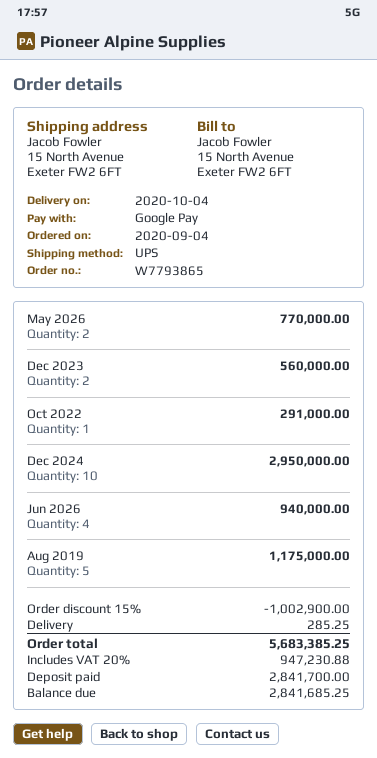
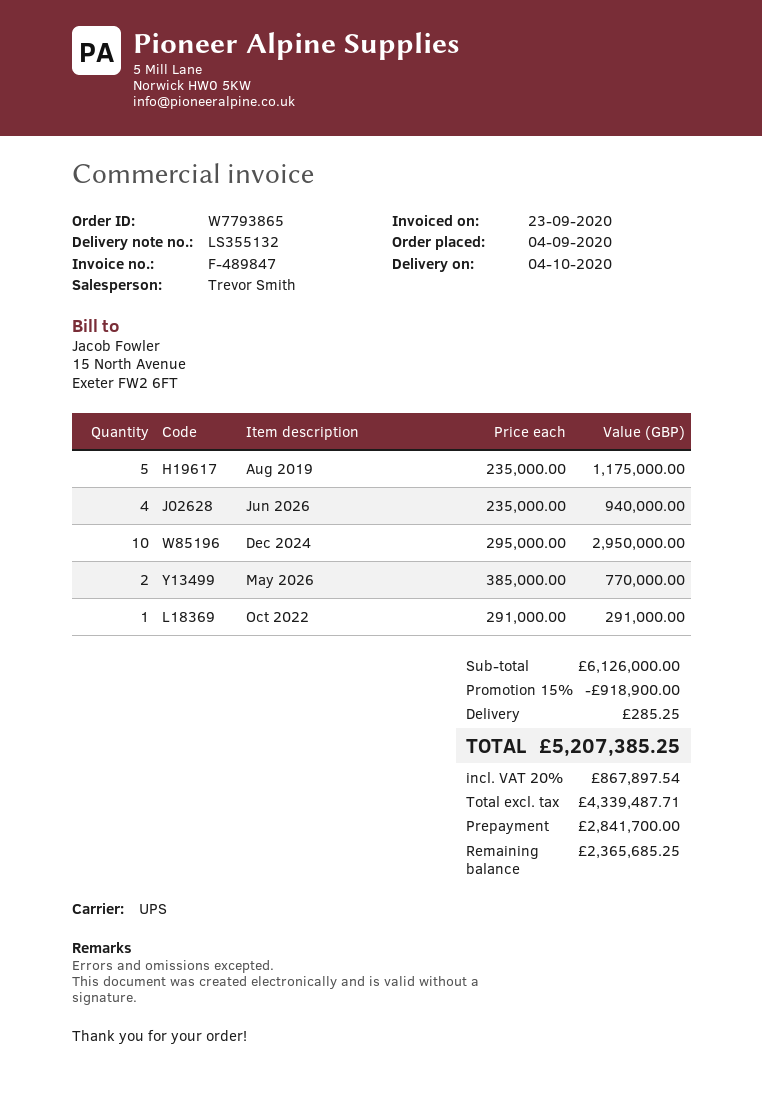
Dec 2023: 2 for 560000.00 -> none
discount: 15% = 1002900.00 -> 15% = 918900.00
tax: 20% = 947230.88 -> 20% = 867897.54
total: 5683385.25 -> 5207385.25
balance: 2841685.25 -> 2365685.25

